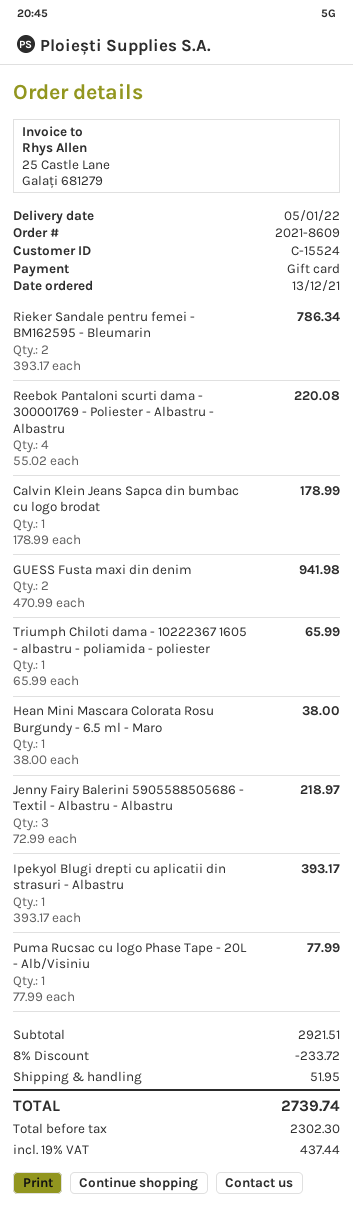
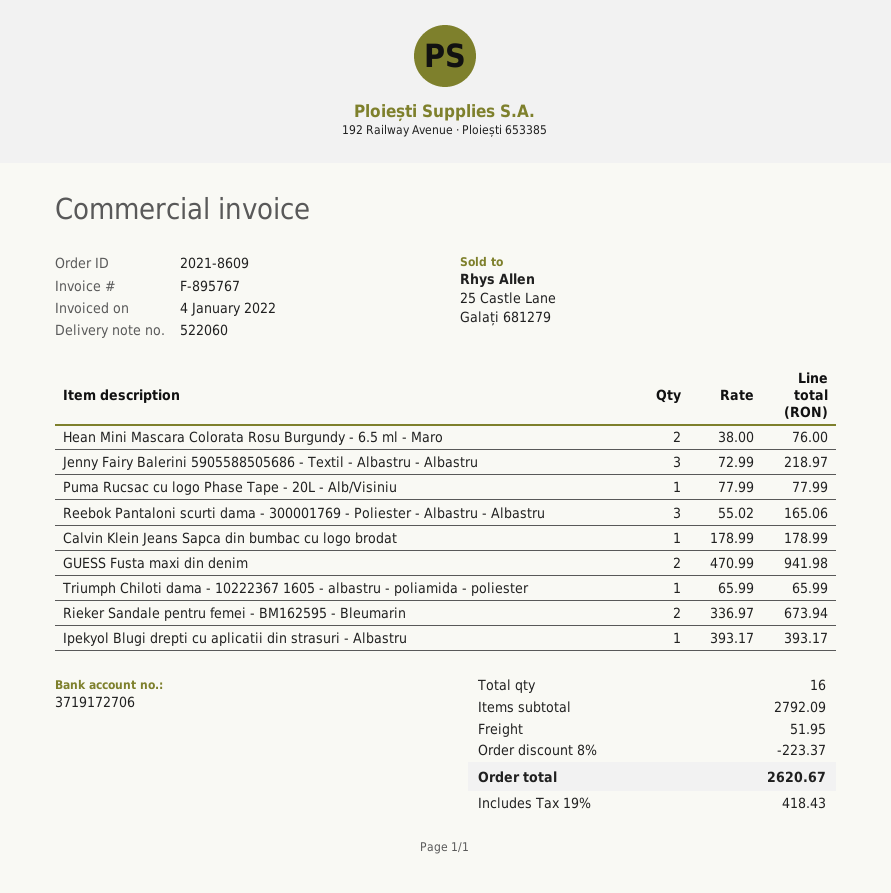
Rieker Sandale pentru femei - BM162595 - Bleumarin: 2 x 393.17 = 786.34 -> 2 x 336.97 = 673.94
Reebok Pantaloni scurti dama - 300001769 - Poliester - Albastru - Albastru: 4 x 55.02 = 220.08 -> 3 x 55.02 = 165.06
Hean Mini Mascara Colorata Rosu Burgundy - 6.5 ml - Maro: 1 x 38.00 = 38.00 -> 2 x 38.00 = 76.00
subtotal: 2921.51 -> 2792.09
discount: 8% = 233.72 -> 8% = 223.37
tax: 19% = 437.44 -> 19% = 418.43
total: 2739.74 -> 2620.67

